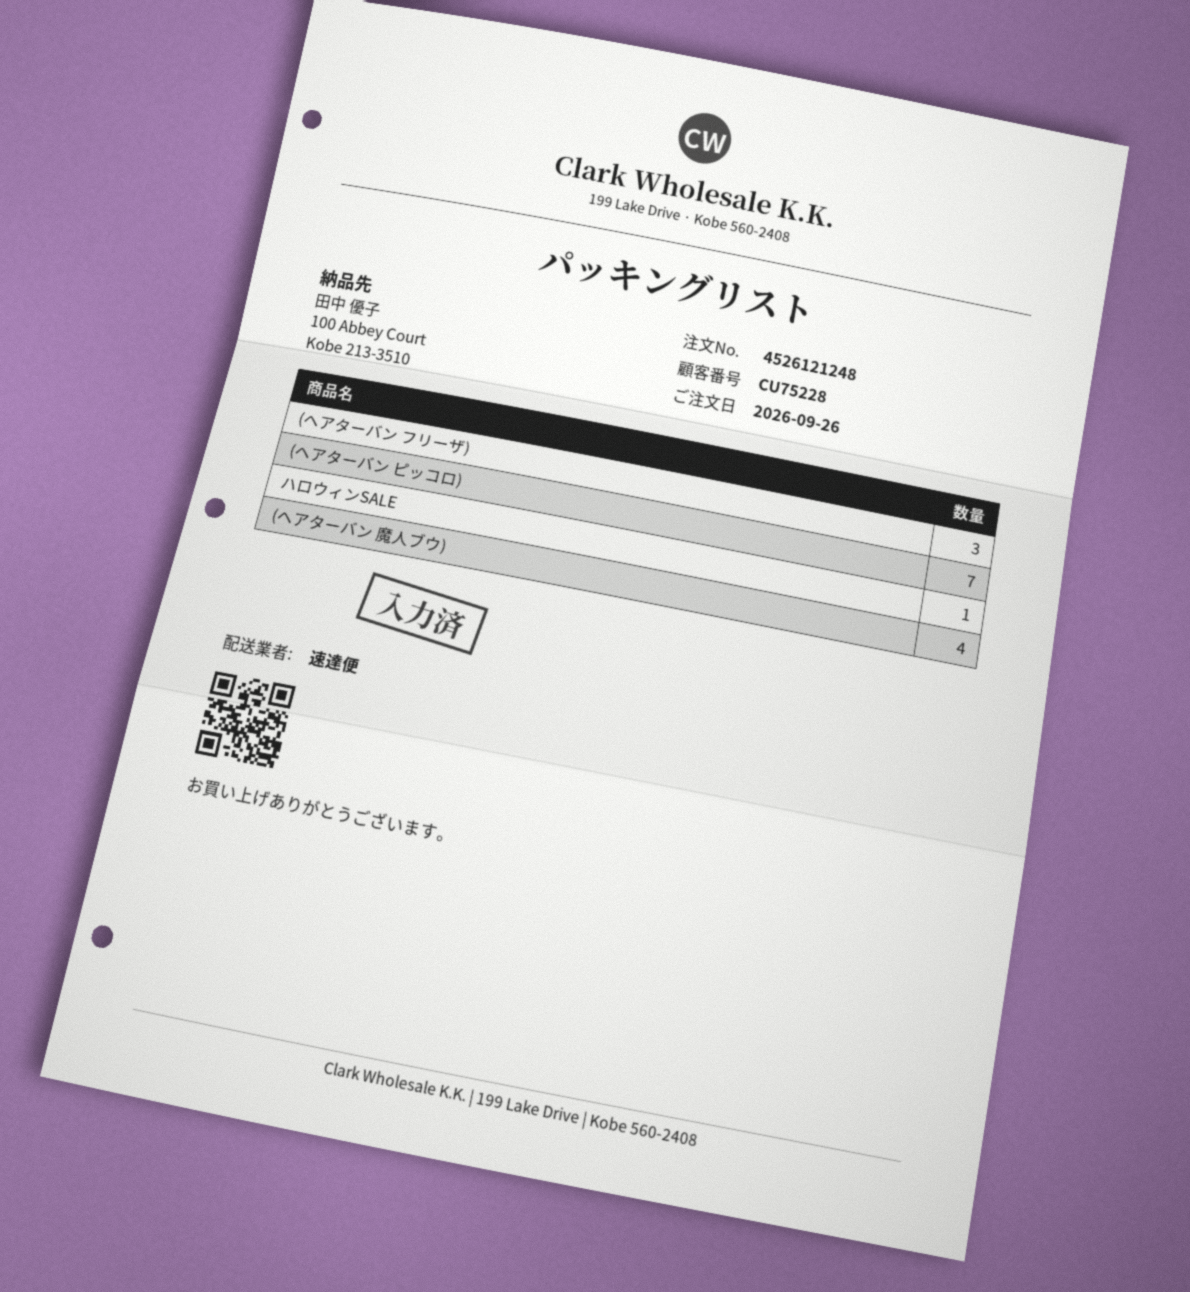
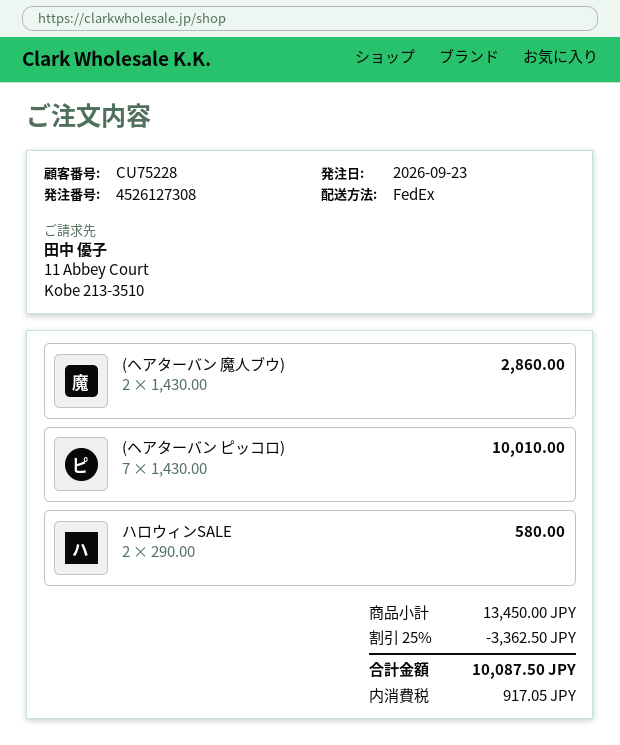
order number: 4526121248 -> 4526127308
order date: 2026-09-26 -> 2026-09-23
shipping method: express -> FedEx
(ヘアターバン フリーザ): 3 -> none
ハロウィンSALE: 1 -> 2
(ヘアターバン 魔人ブウ): 4 -> 2

